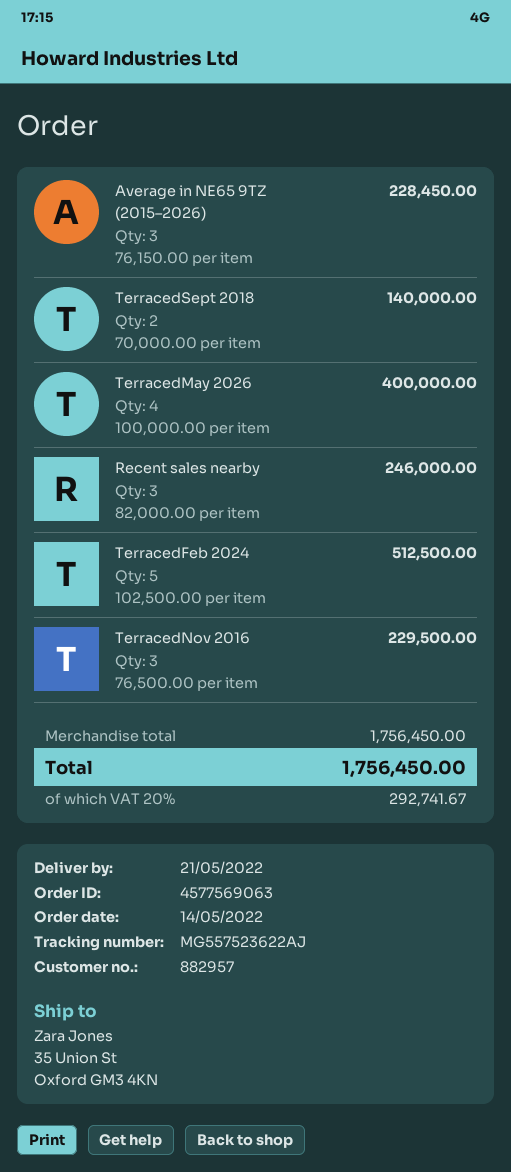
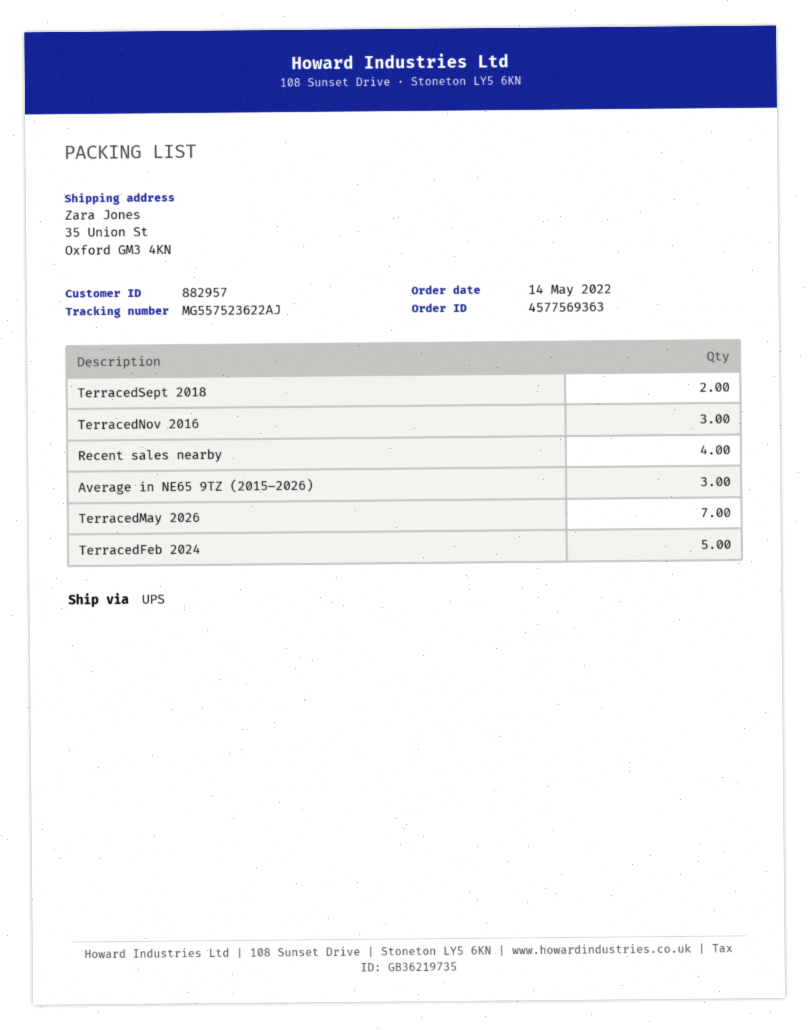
order number: 4577569063 -> 4577569363
TerracedMay 2026: 4 -> 7
Recent sales nearby: 3 -> 4

